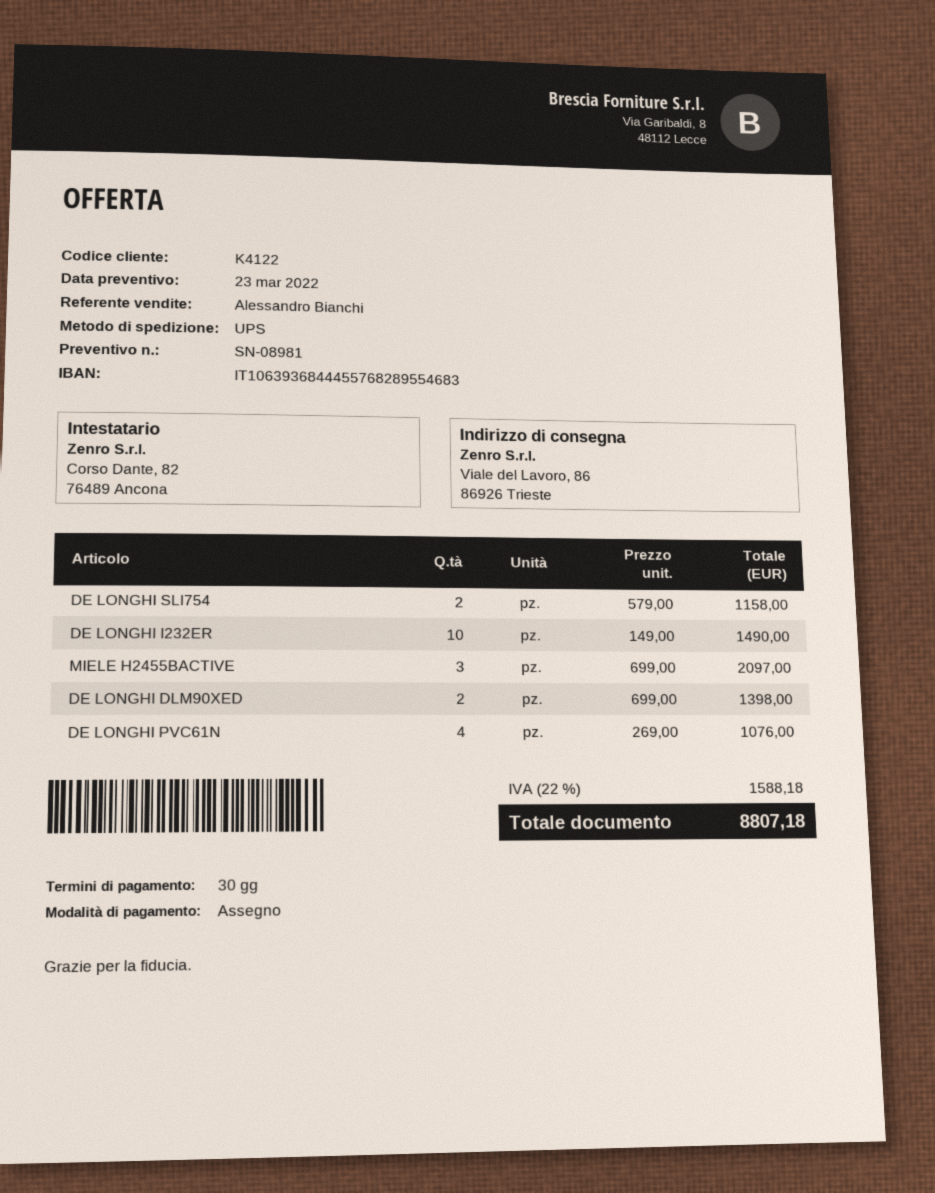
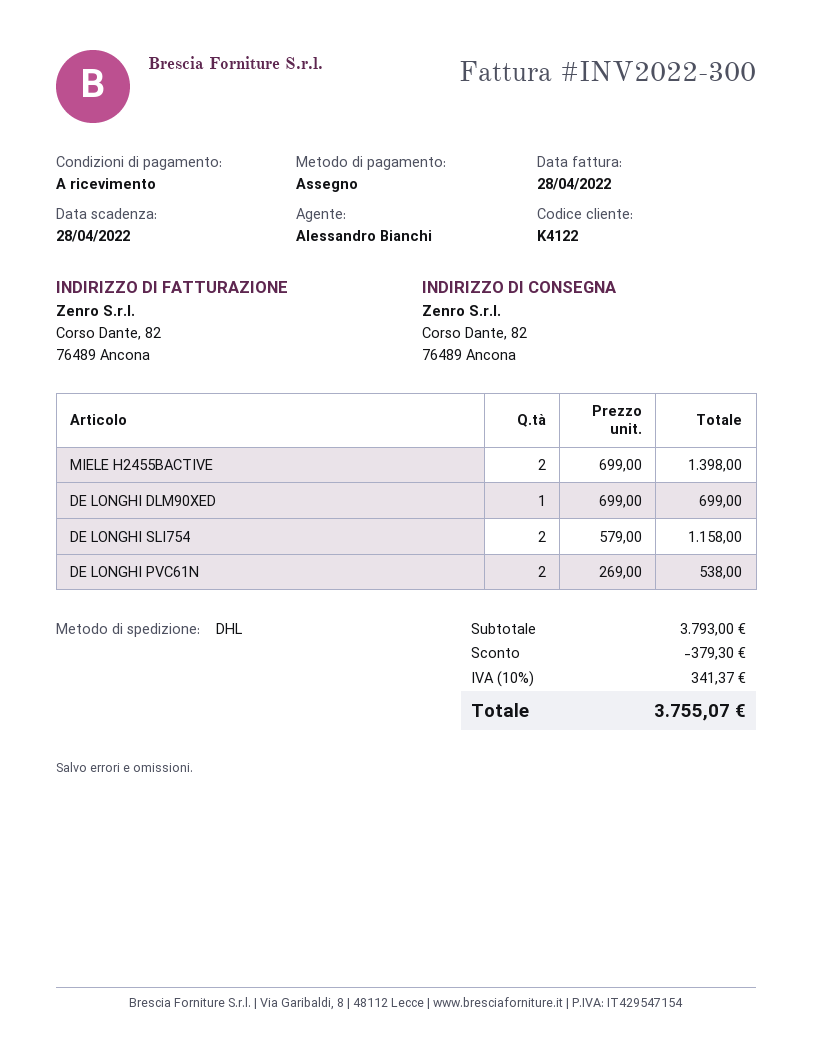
payment terms: 30 days -> on receipt
shipping method: UPS -> DHL
ship to: Viale del Lavoro, 86, 86926 Trieste -> Corso Dante, 82, 76489 Ancona
DE LONGHI I232ER: 10 x 149.00 = 1490.00 -> none
MIELE H2455BACTIVE: 3 x 699.00 = 2097.00 -> 2 x 699.00 = 1398.00
DE LONGHI DLM90XED: 2 x 699.00 = 1398.00 -> 1 x 699.00 = 699.00
DE LONGHI PVC61N: 4 x 269.00 = 1076.00 -> 2 x 269.00 = 538.00
discount: none -> 379.30
tax: 22% = 1588.18 -> 10% = 341.37
total: 8807.18 -> 3755.07

